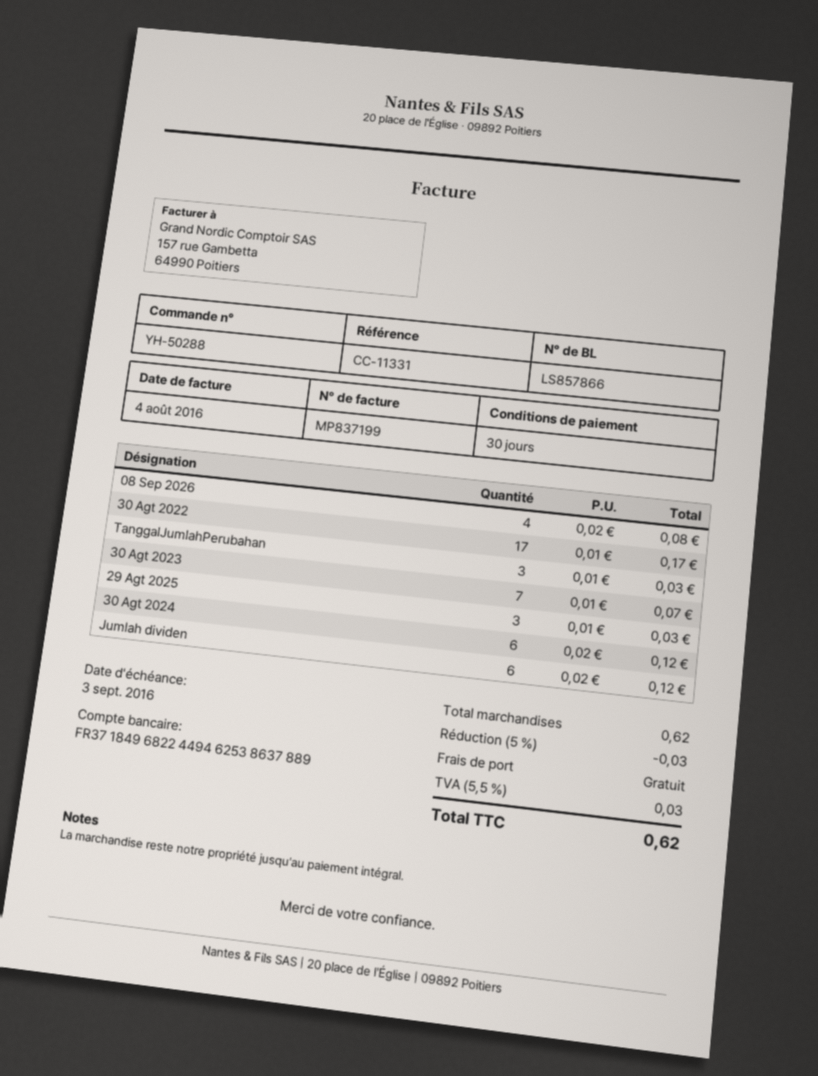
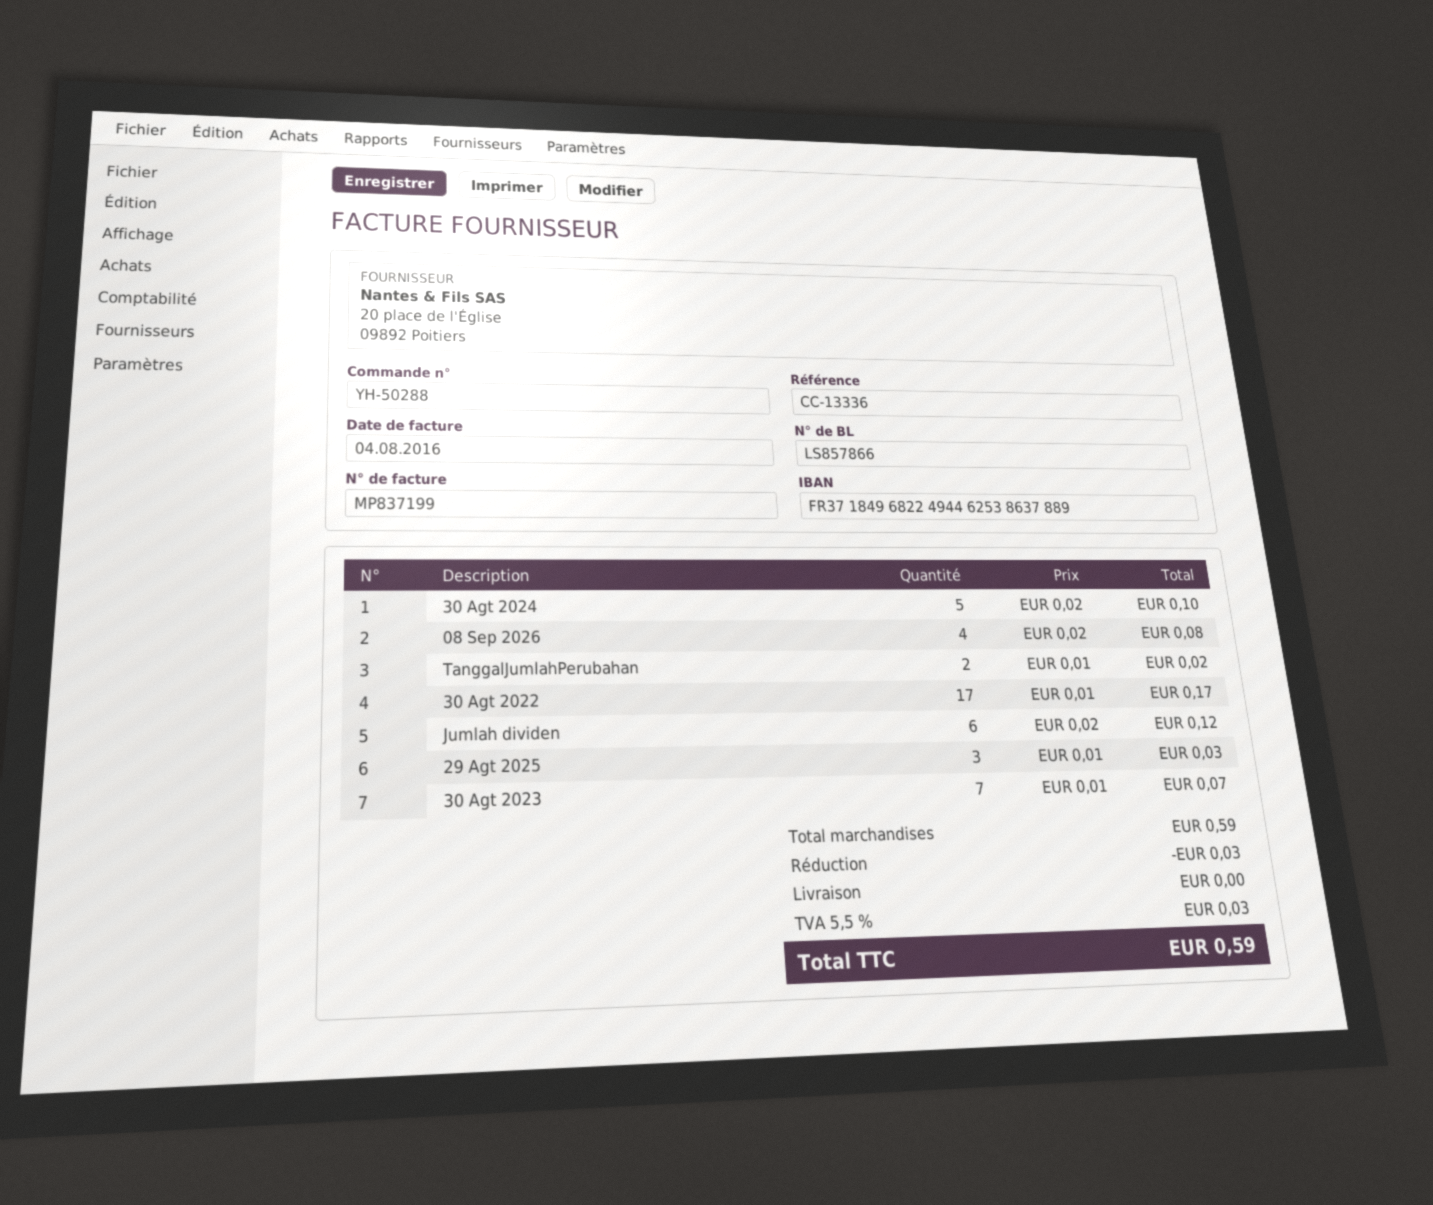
reference: CC-11331 -> CC-13336
bank account: FR3718496822449462538637889 -> FR3718496822494462538637889
TanggalJumlahPerubahan: 3 x 0.01 = 0.03 -> 2 x 0.01 = 0.02
30 Agt 2024: 6 x 0.02 = 0.12 -> 5 x 0.02 = 0.10
subtotal: 0.62 -> 0.59
total: 0.62 -> 0.59

